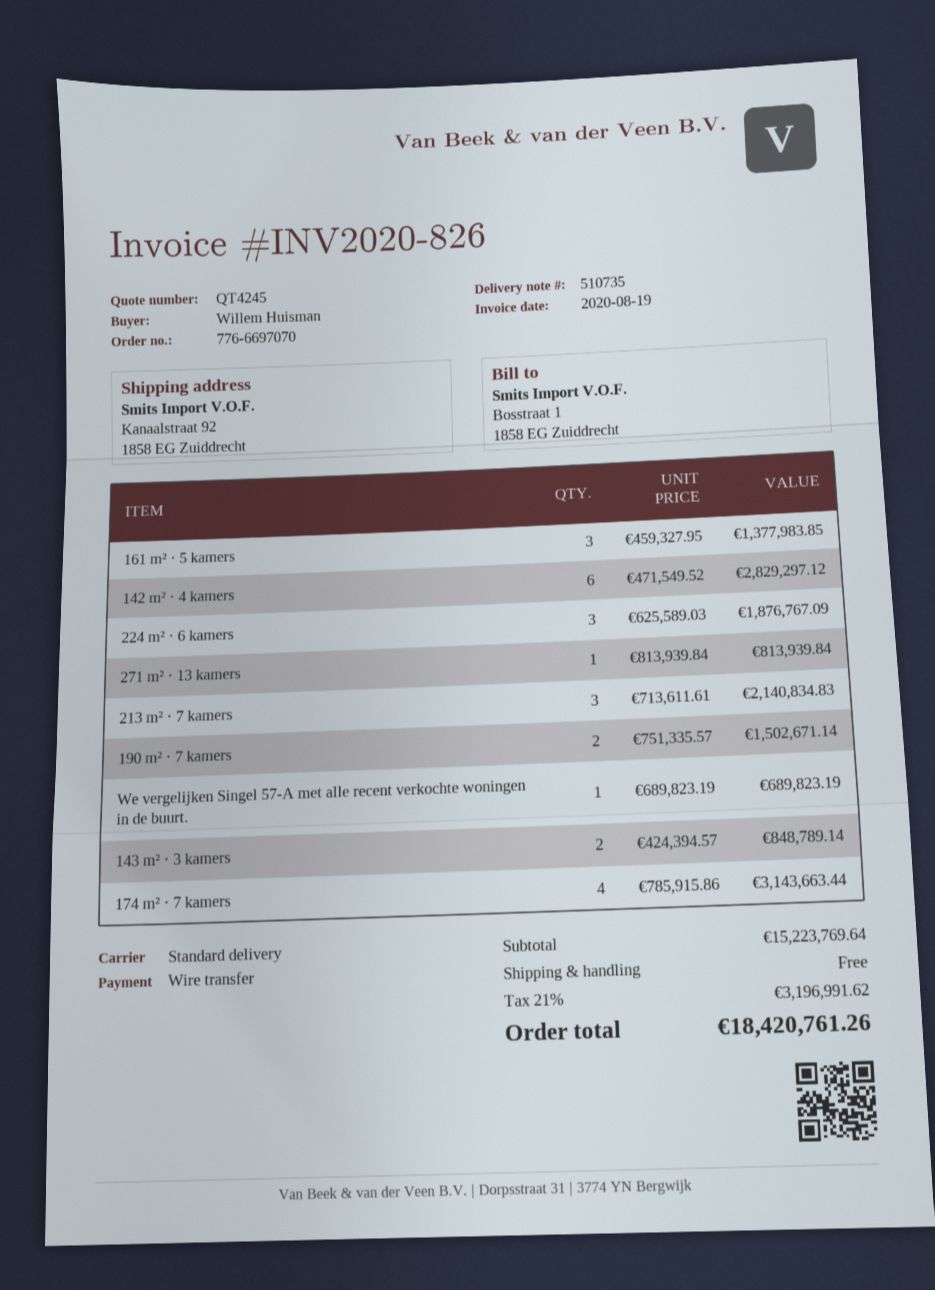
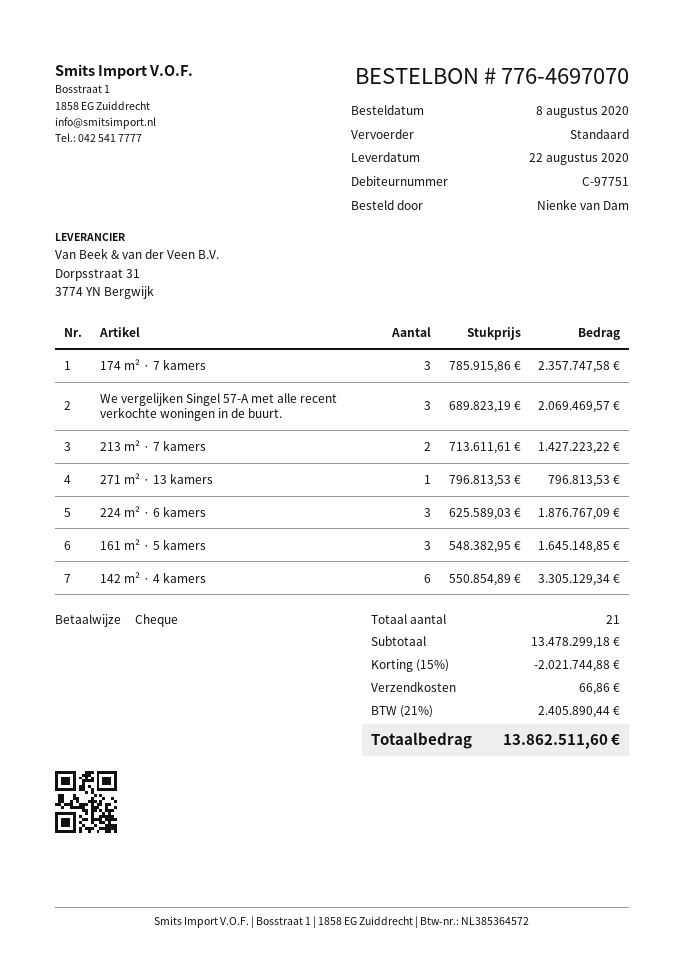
order number: 776-6697070 -> 776-4697070
ordered by: Willem Huisman -> Nienke van Dam
payment method: bank transfer -> cheque
161 m² · 5 kamers: 3 x 459327.95 = 1377983.85 -> 3 x 548382.95 = 1645148.85
142 m² · 4 kamers: 6 x 471549.52 = 2829297.12 -> 6 x 550854.89 = 3305129.34
271 m² · 13 kamers: 1 x 813939.84 = 813939.84 -> 1 x 796813.53 = 796813.53
213 m² · 7 kamers: 3 x 713611.61 = 2140834.83 -> 2 x 713611.61 = 1427223.22
190 m² · 7 kamers: 2 x 751335.57 = 1502671.14 -> none
We vergelijken Singel 57-A met alle recent verkochte woningen in de buurt.: 1 x 689823.19 = 689823.19 -> 3 x 689823.19 = 2069469.57
143 m² · 3 kamers: 2 x 424394.57 = 848789.14 -> none
174 m² · 7 kamers: 4 x 785915.86 = 3143663.44 -> 3 x 785915.86 = 2357747.58
subtotal: 15223769.64 -> 13478299.18
discount: none -> 15% = 2021744.88
shipping: 0.00 -> 66.86
tax: 21% = 3196991.62 -> 21% = 2405890.44
total: 18420761.26 -> 13862511.60

